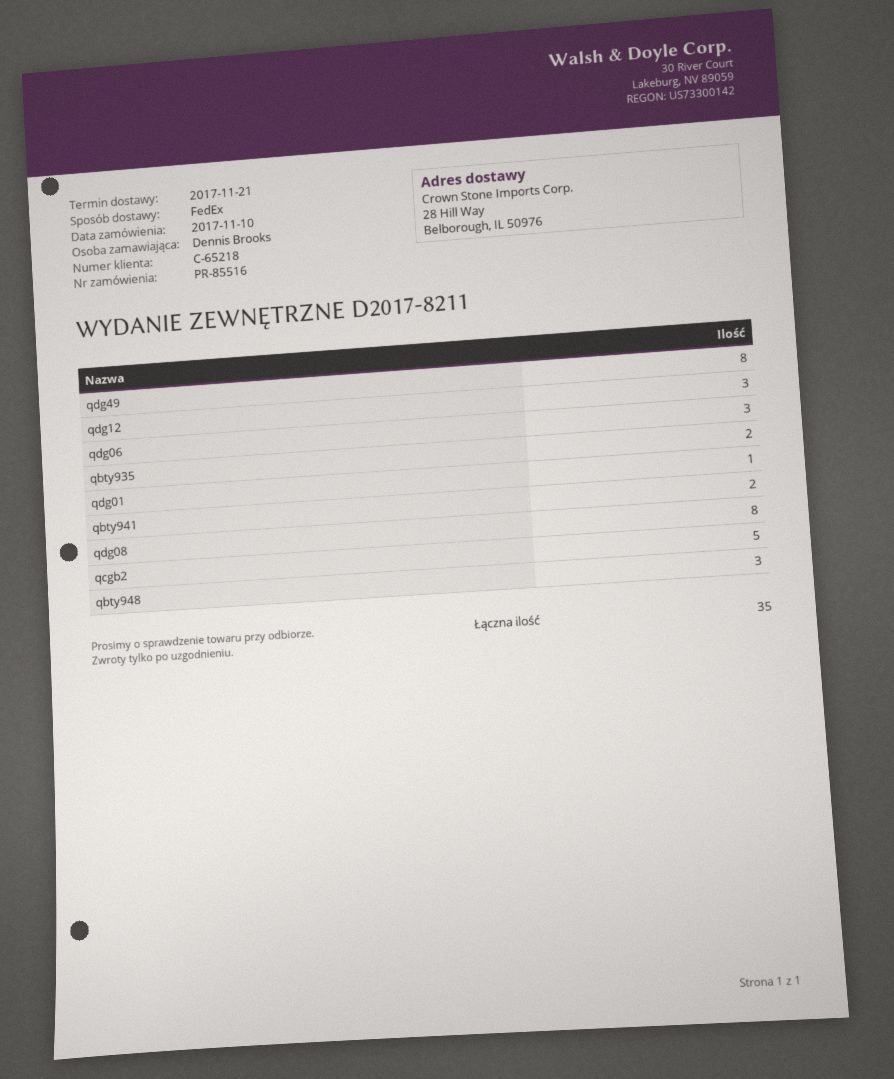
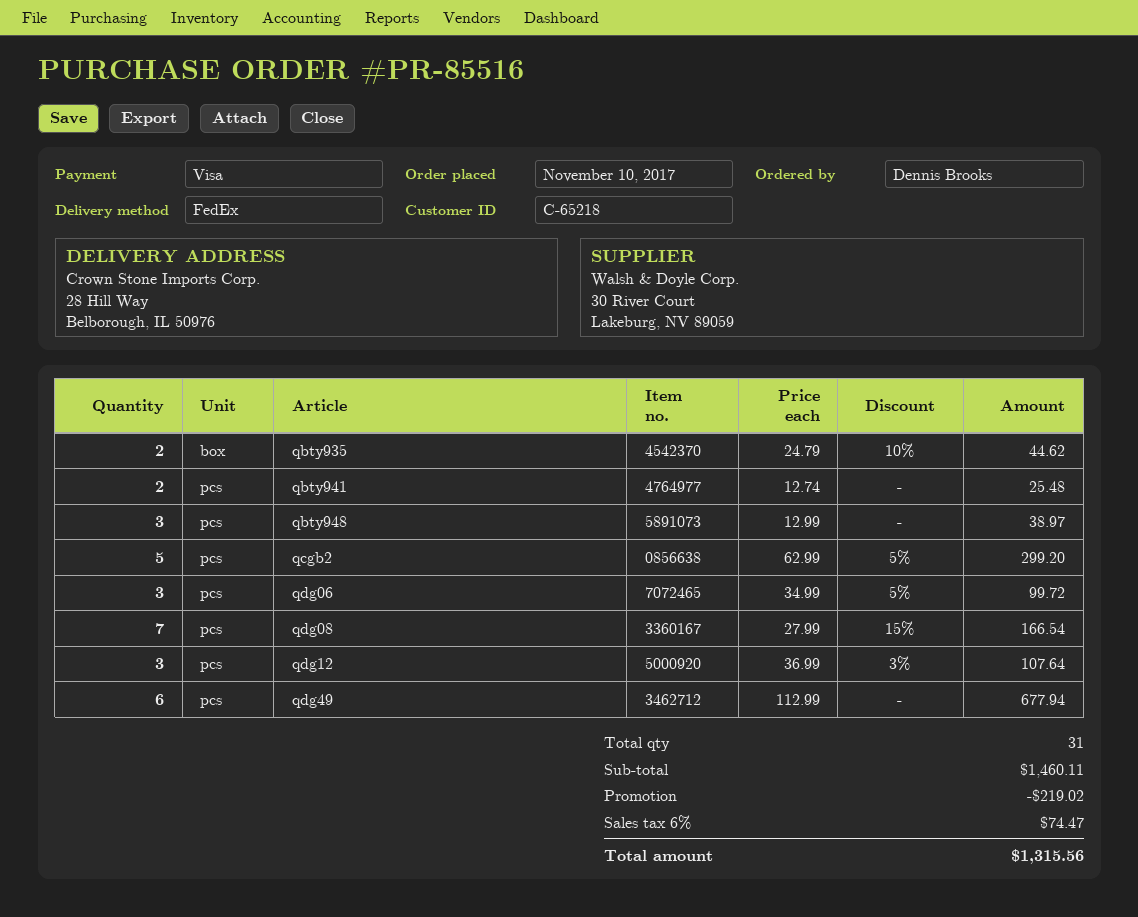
qdg49: 8 -> 6
qdg01: 1 -> none
qdg08: 8 -> 7
total quantity: 35 -> 31

